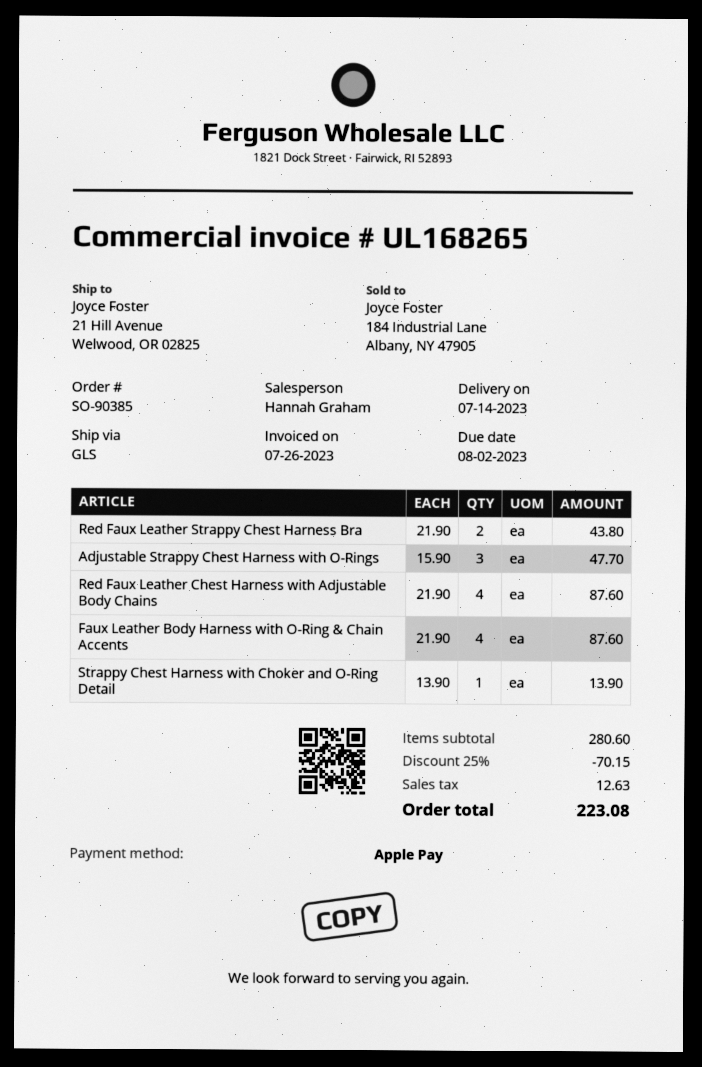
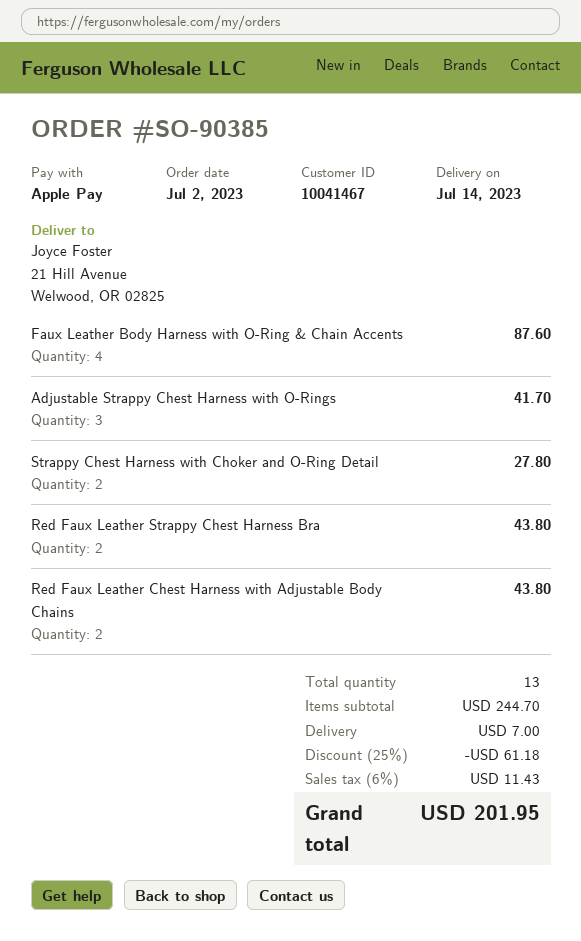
Adjustable Strappy Chest Harness with O-Rings: 3 for 47.70 -> 3 for 41.70
Red Faux Leather Chest Harness with Adjustable Body Chains: 4 for 87.60 -> 2 for 43.80
Strappy Chest Harness with Choker and O-Ring Detail: 1 for 13.90 -> 2 for 27.80
subtotal: 280.60 -> 244.70
discount: 25% = 70.15 -> 25% = 61.18
shipping: none -> 7.00
tax: 12.63 -> 11.43
total: 223.08 -> 201.95

